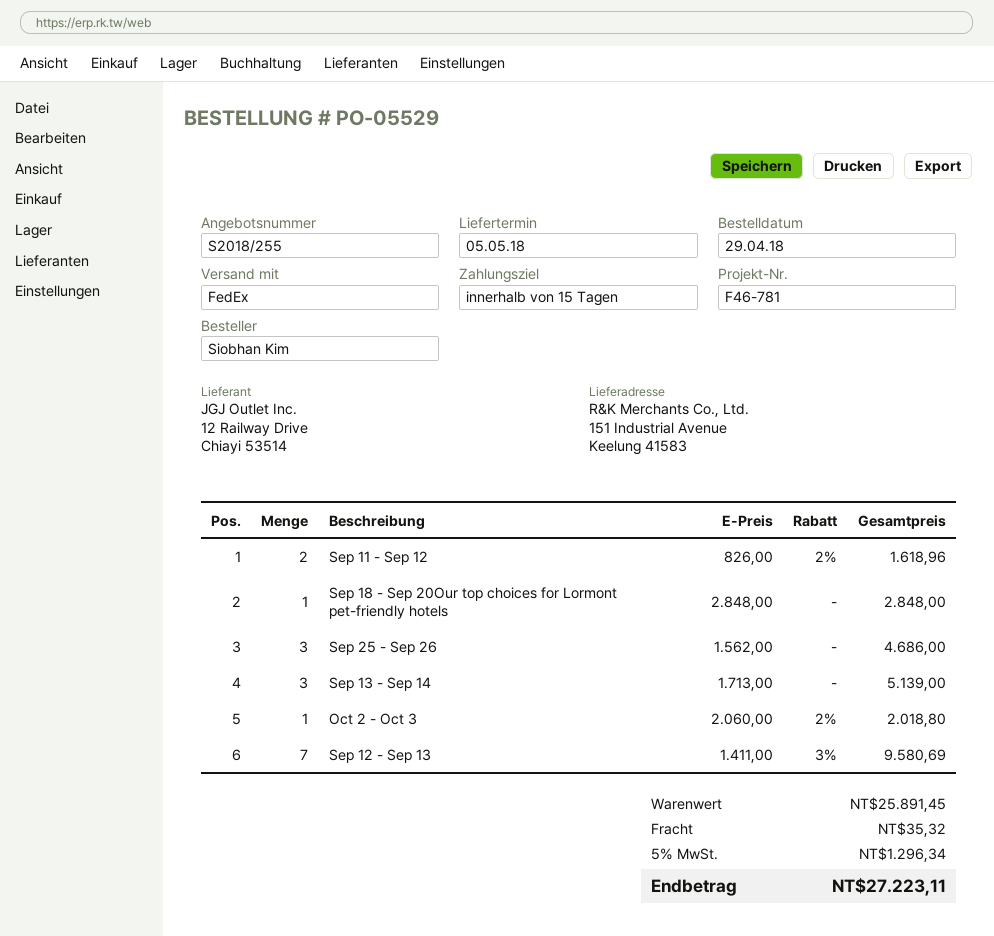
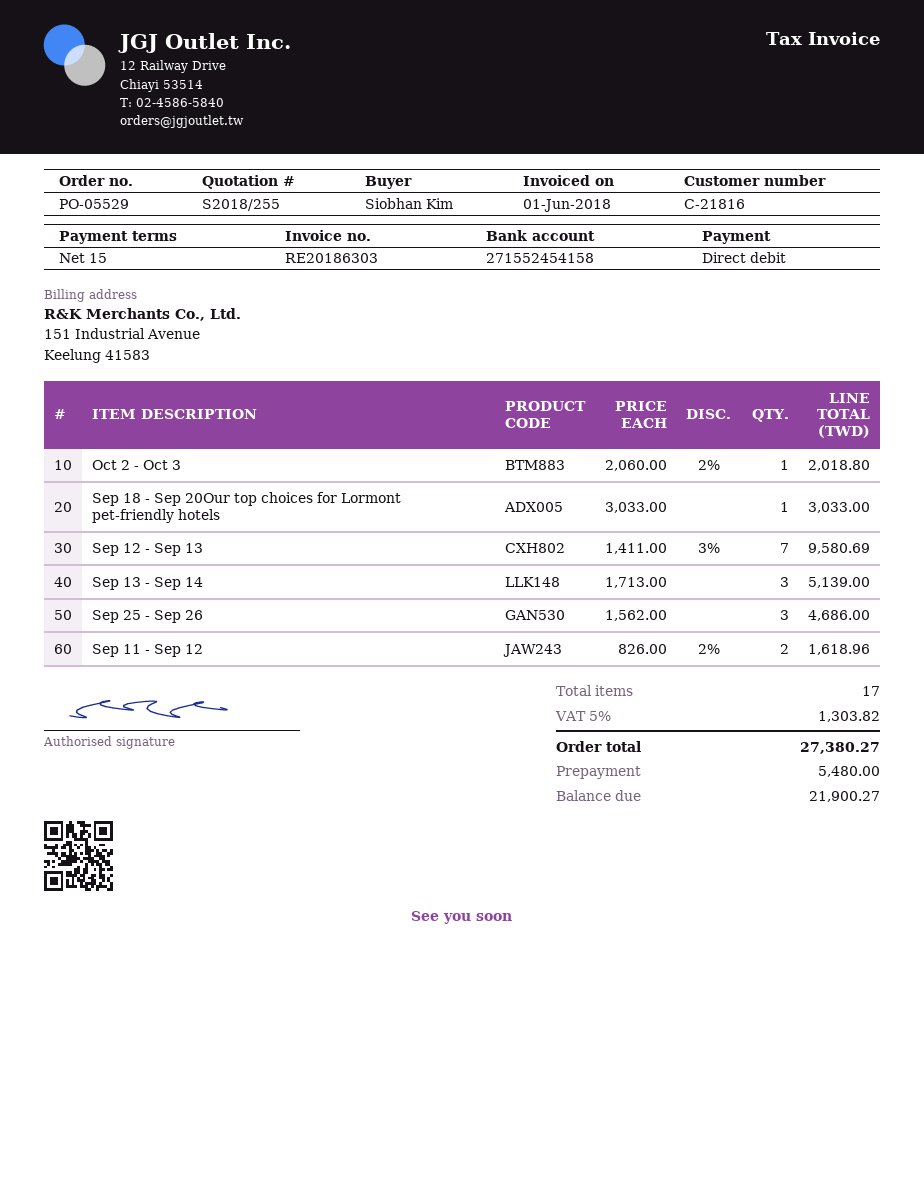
Sep 18 - Sep 20Our top choices for Lormont pet-friendly hotels: 1 x 2848.00 = 2848.00 -> 1 x 3033.00 = 3033.00
shipping: 35.32 -> none
tax: 5% = 1296.34 -> 5% = 1303.82
total: 27223.11 -> 27380.27

